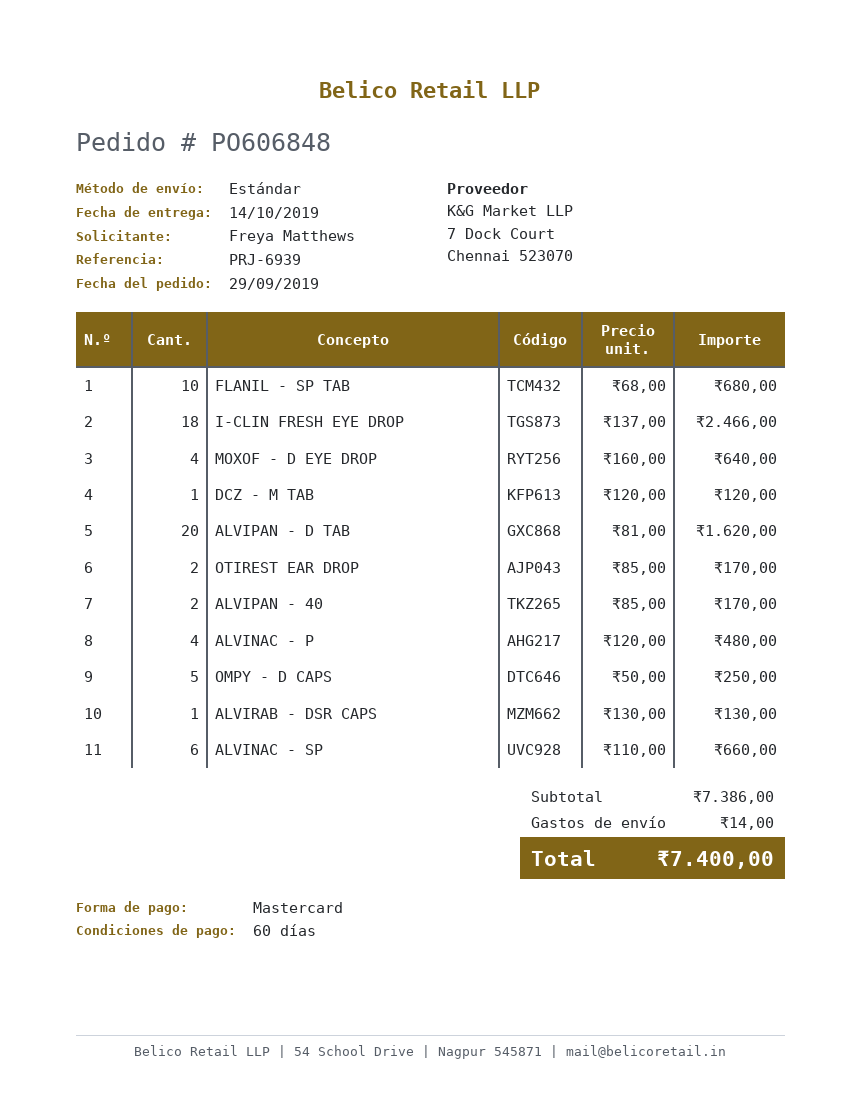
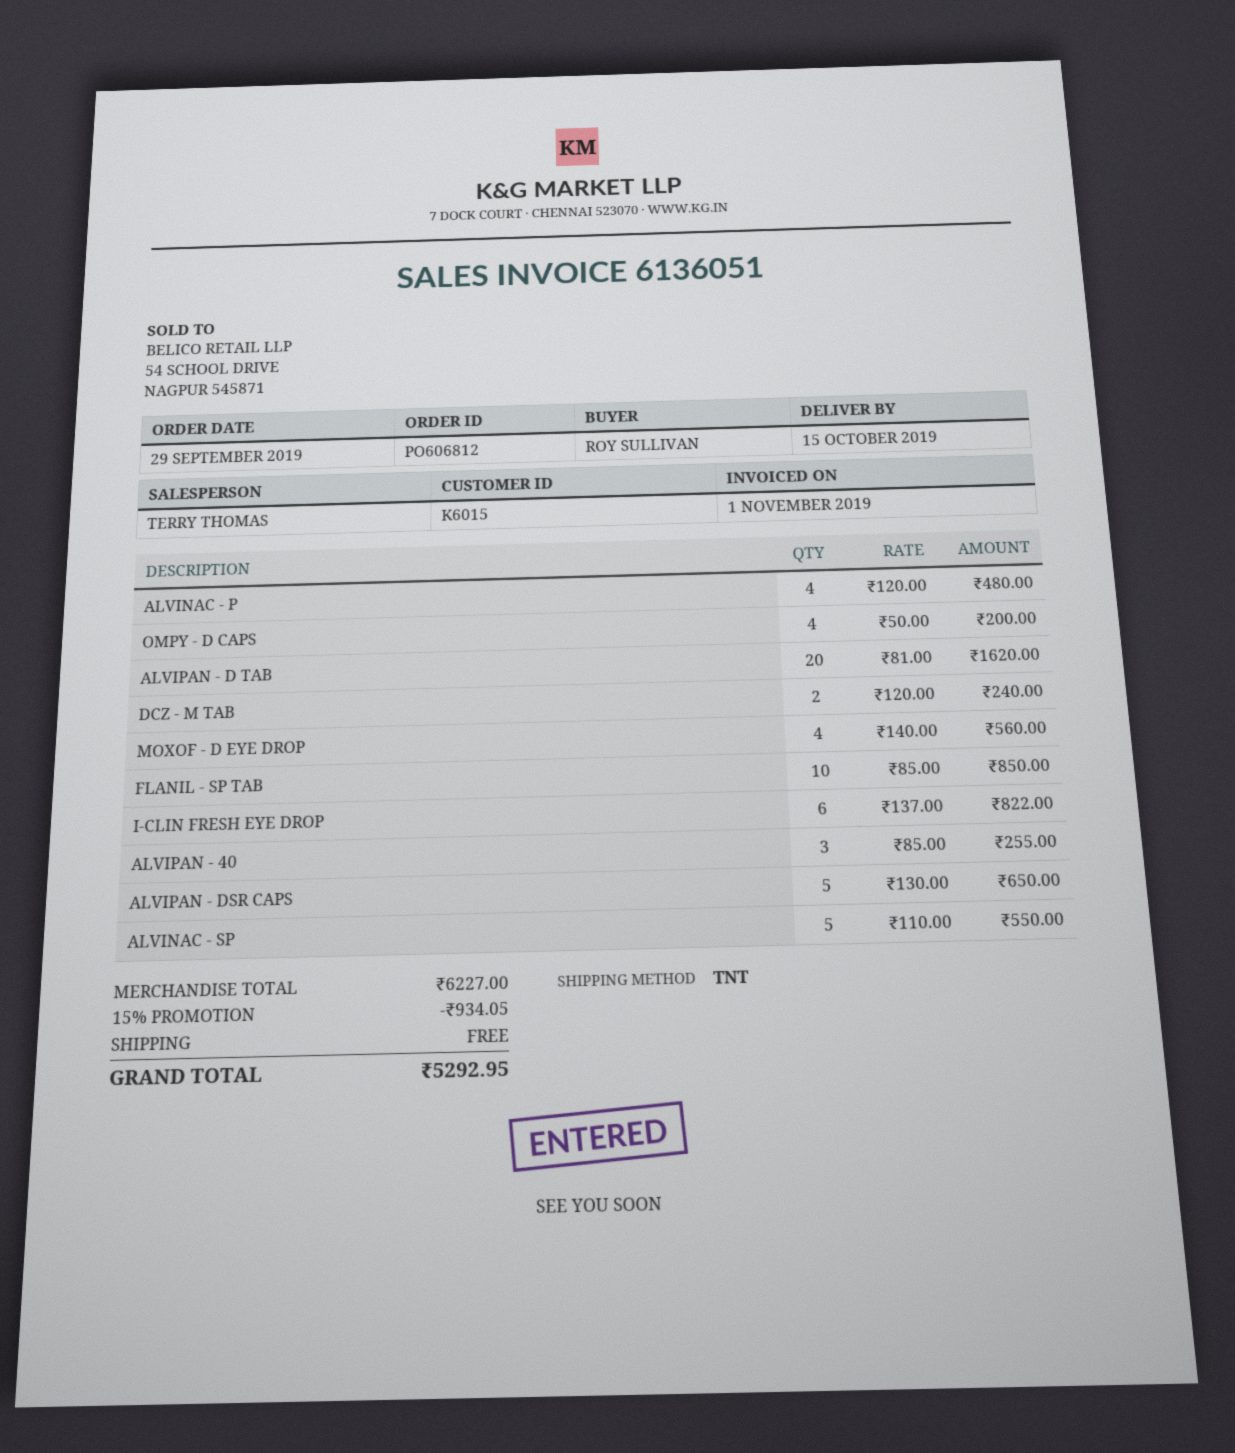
order number: PO606848 -> PO606812
delivery date: 2019-10-14 -> 2019-10-15
ordered by: Freya Matthews -> ROY SULLIVAN
shipping method: standard -> TNT
FLANIL - SP TAB: 10 x 68.00 = 680.00 -> 10 x 85.00 = 850.00
I-CLIN FRESH EYE DROP: 18 x 137.00 = 2466.00 -> 6 x 137.00 = 822.00
MOXOF - D EYE DROP: 4 x 160.00 = 640.00 -> 4 x 140.00 = 560.00
DCZ - M TAB: 1 x 120.00 = 120.00 -> 2 x 120.00 = 240.00
OTIREST EAR DROP: 2 x 85.00 = 170.00 -> none
ALVIPAN - 40: 2 x 85.00 = 170.00 -> 3 x 85.00 = 255.00
OMPY - D CAPS: 5 x 50.00 = 250.00 -> 4 x 50.00 = 200.00
ALVIRAB - DSR CAPS: 1 x 130.00 = 130.00 -> none
ALVINAC - SP: 6 x 110.00 = 660.00 -> 5 x 110.00 = 550.00
ALVIPAN - DSR CAPS: none -> 5 x 130.00 = 650.00
subtotal: 7386.00 -> 6227.00
discount: none -> 15% = 934.05
shipping: 14.00 -> 0.00
total: 7400.00 -> 5292.95

